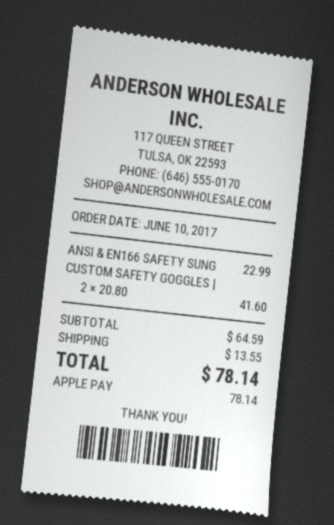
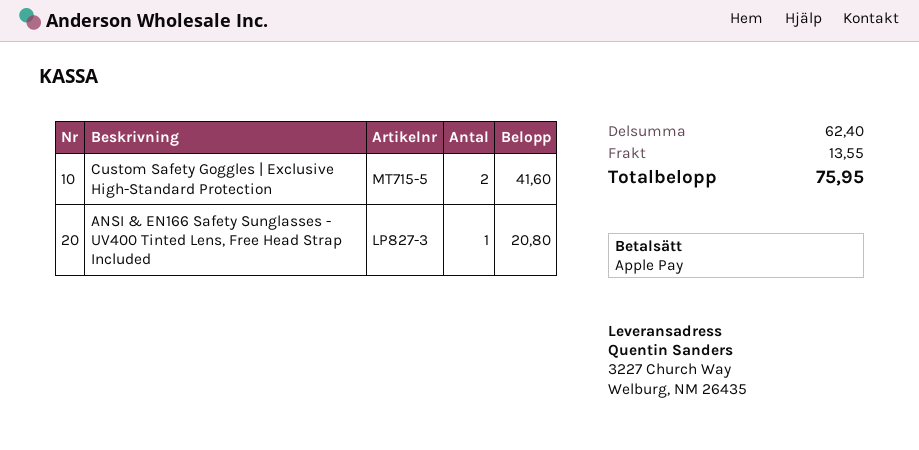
ANSI & EN166 SAFETY SUNG: 1 for 22.99 -> 1 for 20.80
subtotal: 64.59 -> 62.40
total: 78.14 -> 75.95

